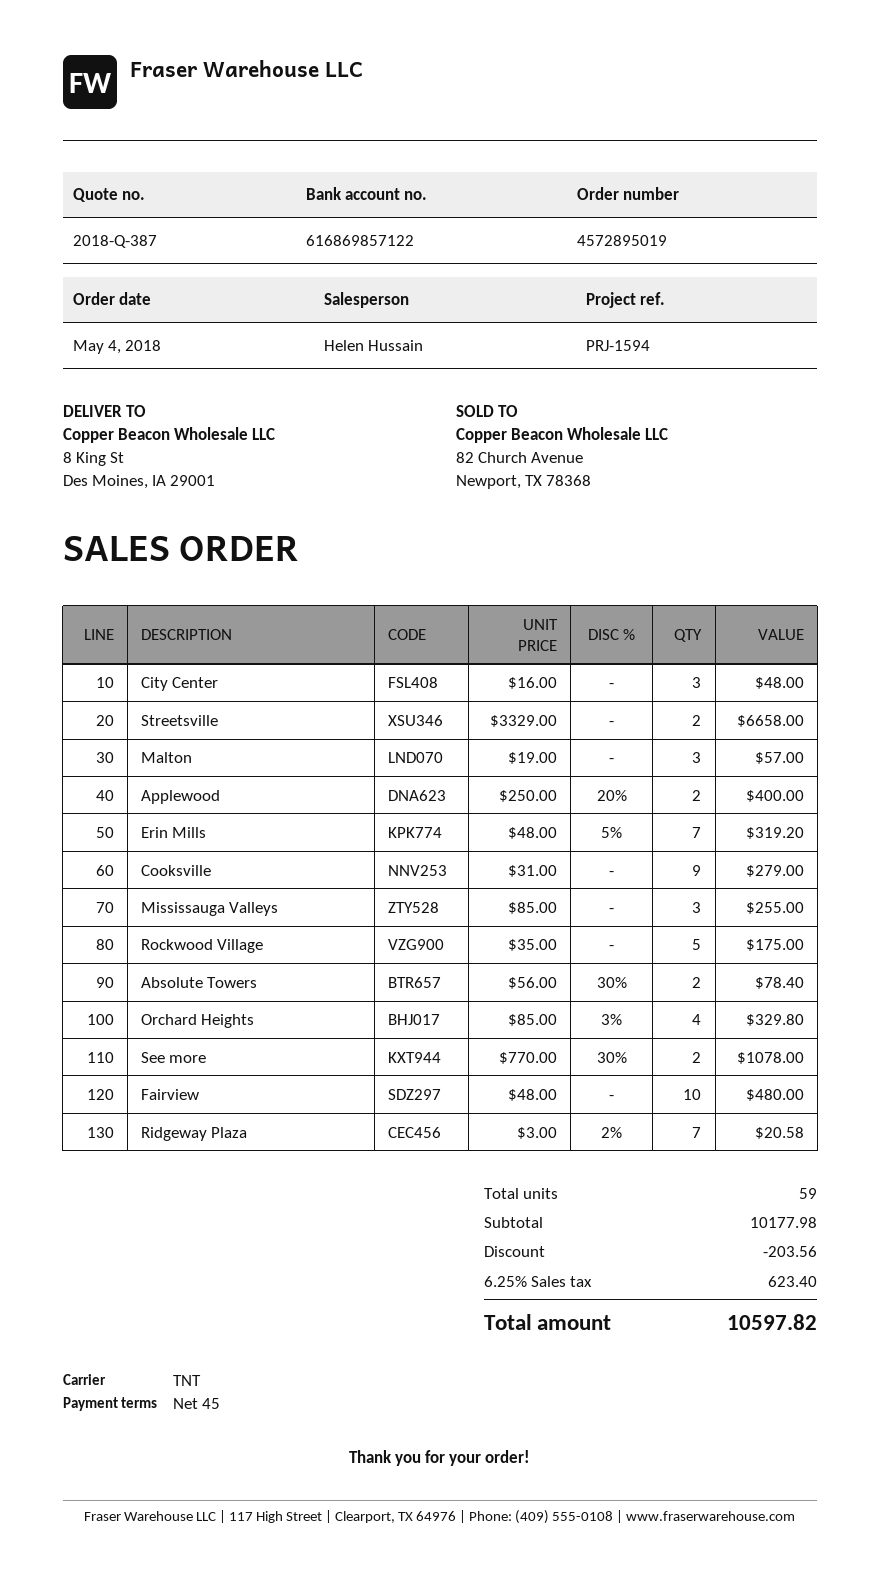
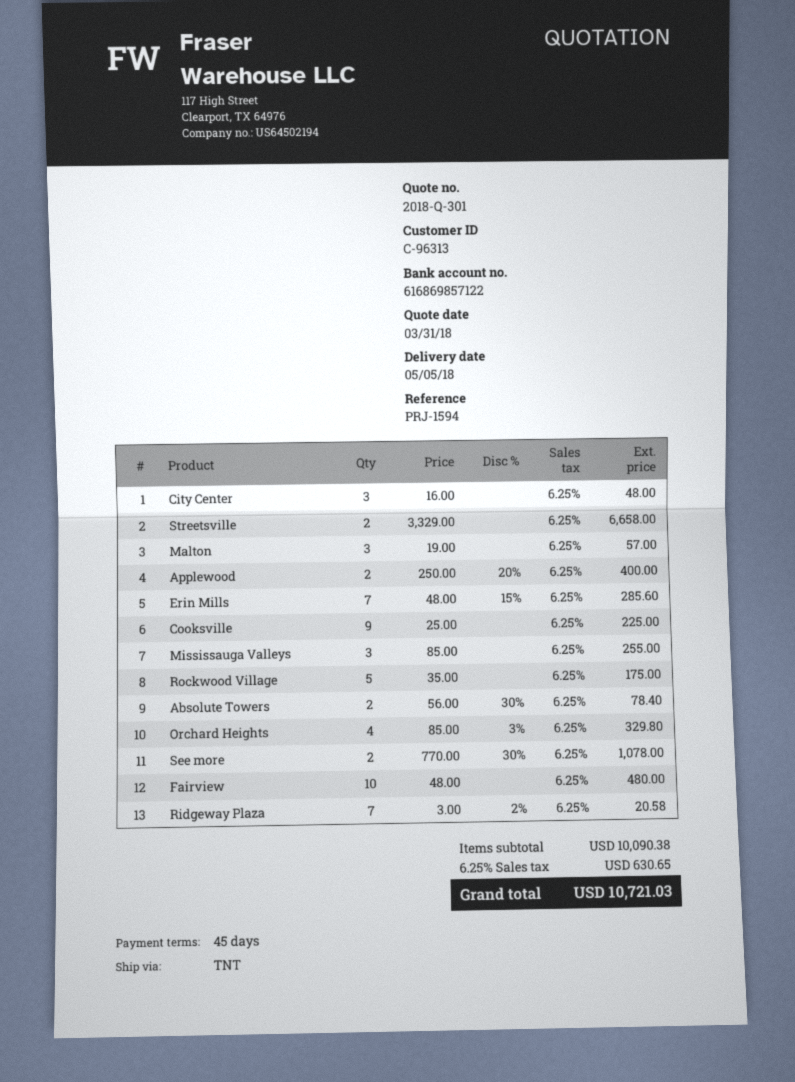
quote number: 2018-Q-387 -> 2018-Q-301
Erin Mills: 7 x 48.00 - 5% = 319.20 -> 7 x 48.00 - 15% = 285.60
Cooksville: 9 x 31.00 = 279.00 -> 9 x 25.00 = 225.00
subtotal: 10177.98 -> 10090.38
discount: 203.56 -> none
tax: 6.25% = 623.40 -> 6.25% = 630.65
total: 10597.82 -> 10721.03

